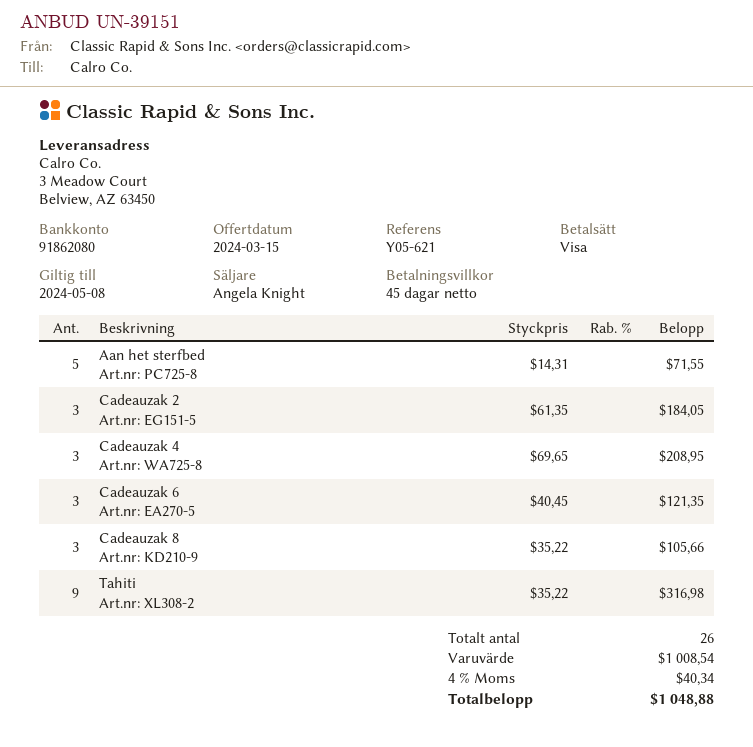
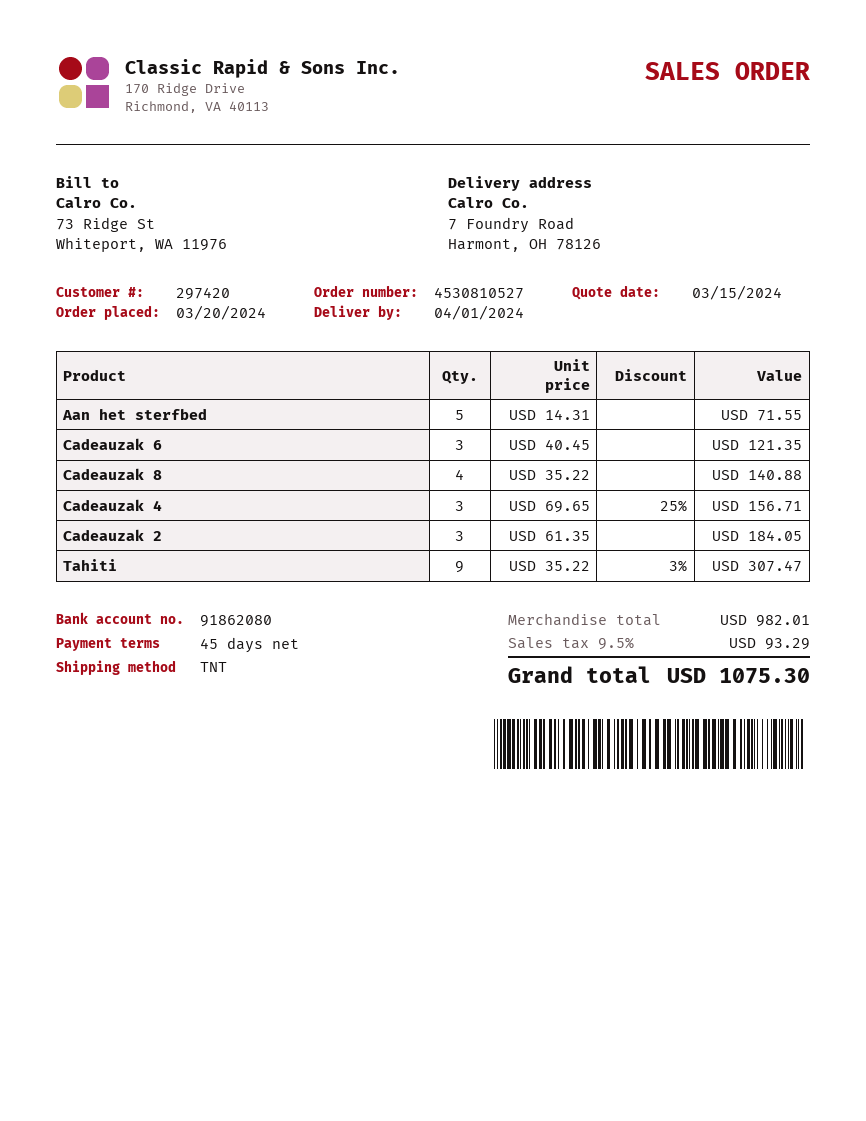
ship to: 3 Meadow Court, Belview, AZ 63450 -> 7 Foundry Road, Harmont, OH 78126
Cadeauzak 4: 3 x 69.65 = 208.95 -> 3 x 69.65 - 25% = 156.71
Cadeauzak 8: 3 x 35.22 = 105.66 -> 4 x 35.22 = 140.88
Tahiti: 9 x 35.22 = 316.98 -> 9 x 35.22 - 3% = 307.47
subtotal: 1008.54 -> 982.01
tax: 4% = 40.34 -> 9.5% = 93.29
total: 1048.88 -> 1075.30

